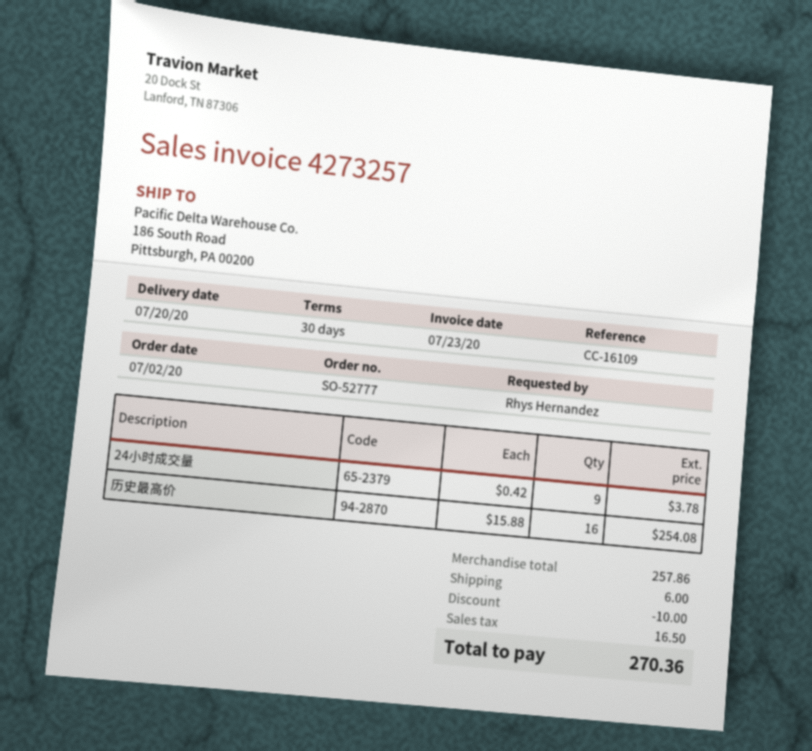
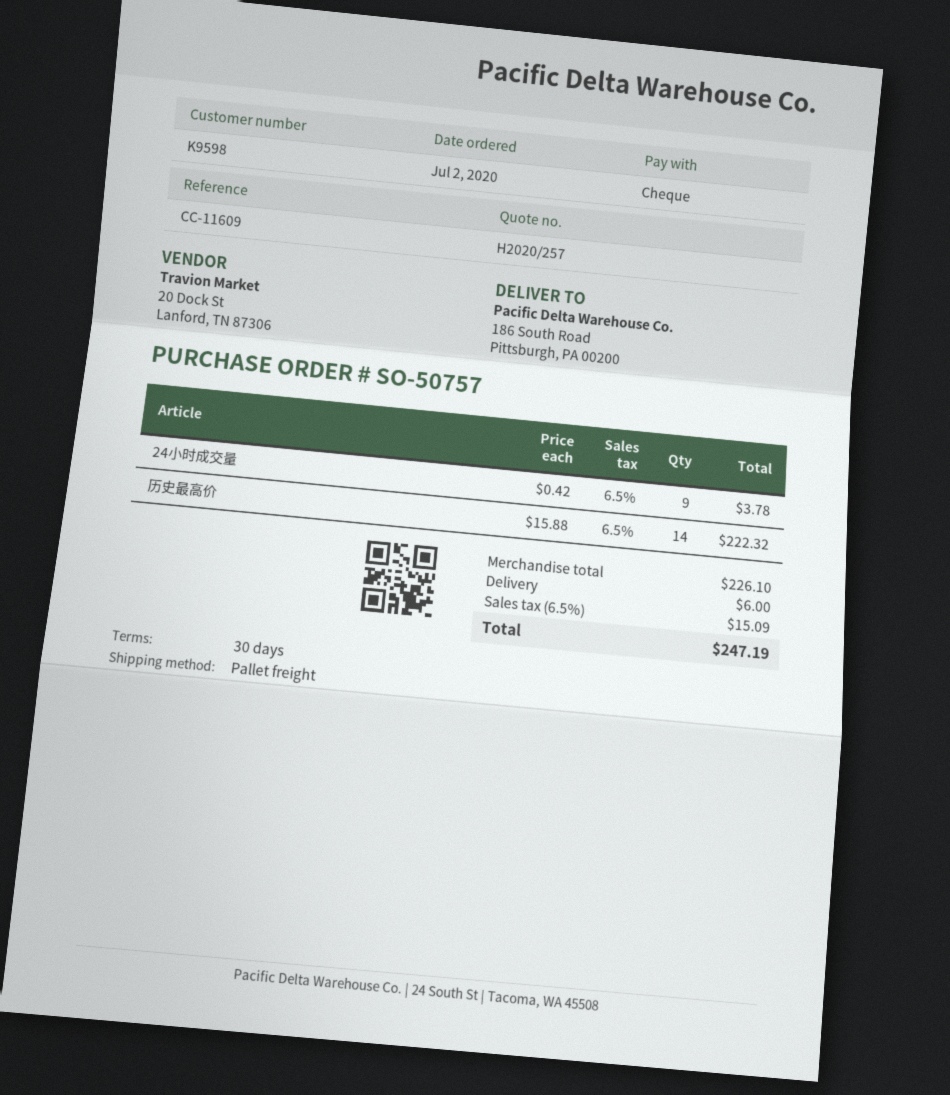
order number: SO-52777 -> SO-50757
reference: CC-16109 -> CC-11609
历史最高价: 16 x 15.88 = 254.08 -> 14 x 15.88 = 222.32
subtotal: 257.86 -> 226.10
discount: 10.00 -> none
tax: 16.50 -> 15.09
total: 270.36 -> 247.19

